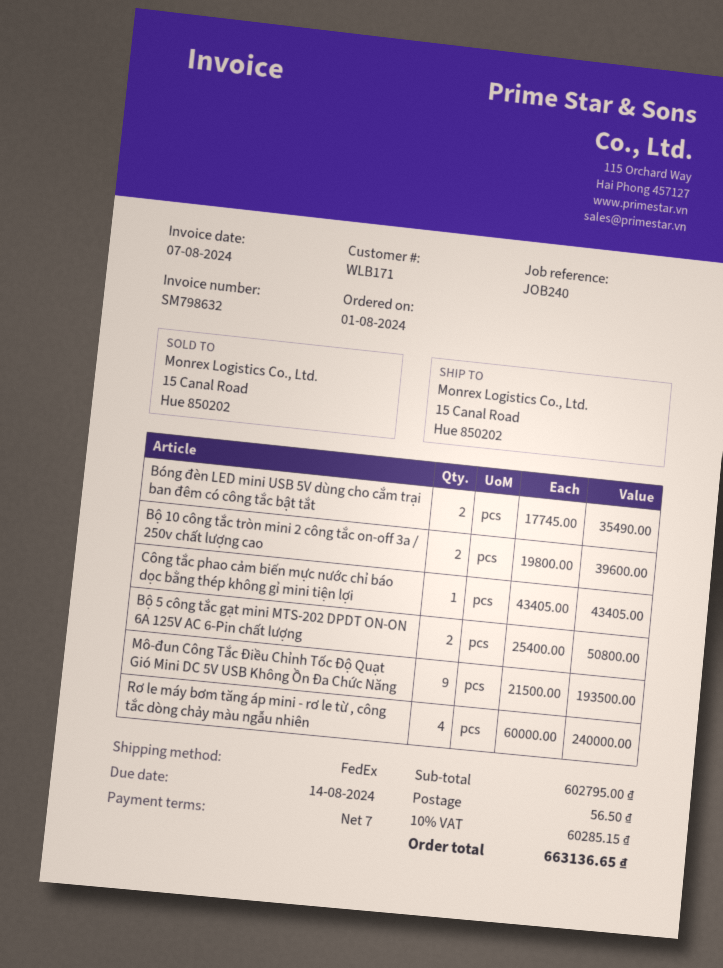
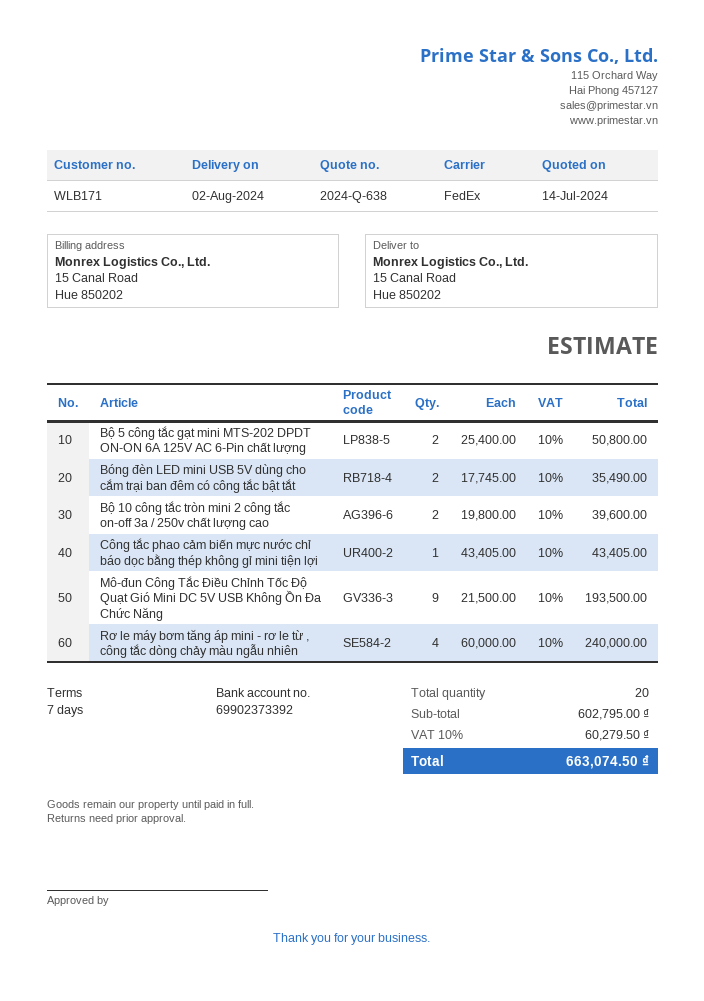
shipping: 56.50 -> none
tax: 10% = 60285.15 -> 10% = 60279.50
total: 663136.65 -> 663074.50

